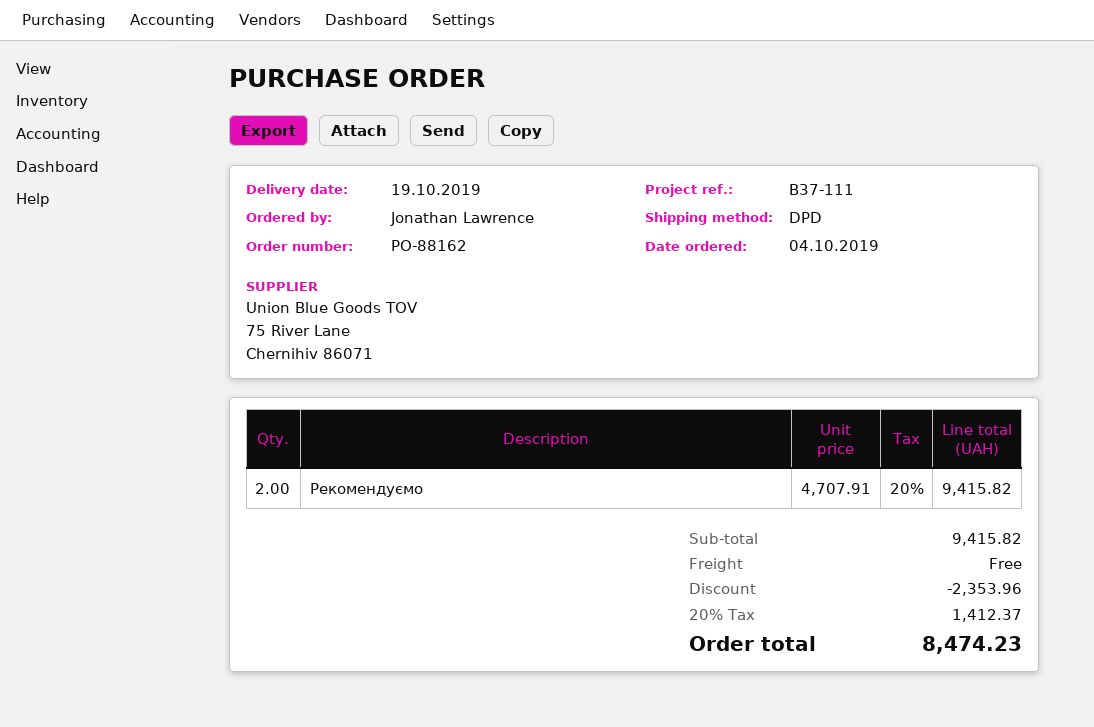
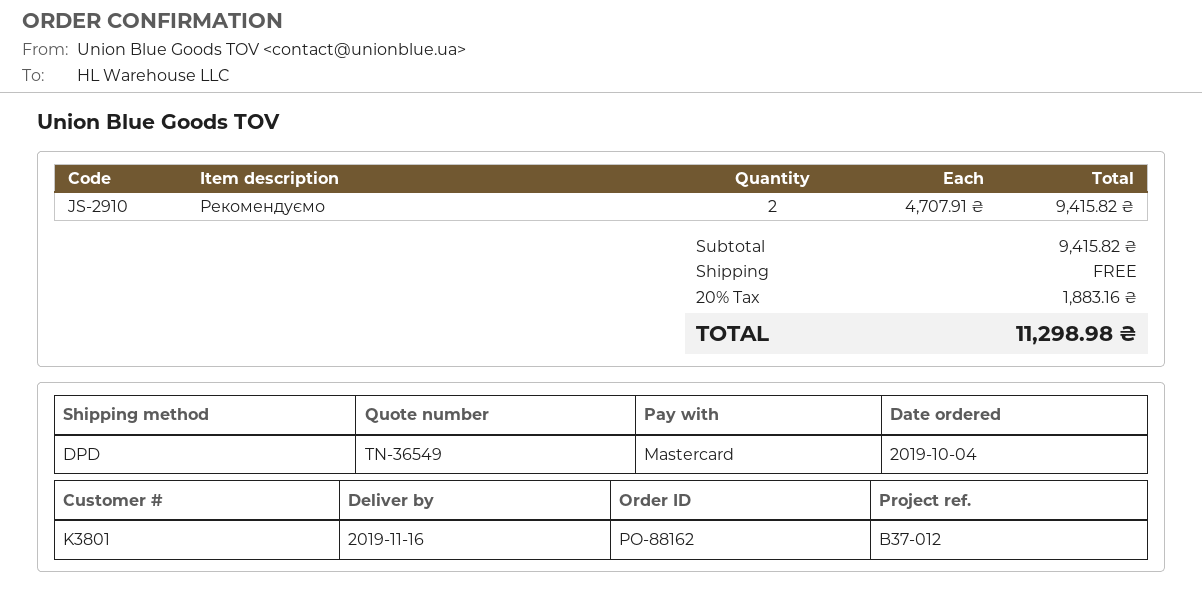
delivery date: 2019-10-19 -> 2019-11-16
reference: B37-111 -> B37-012
discount: 2353.96 -> none
tax: 20% = 1412.37 -> 20% = 1883.16
total: 8474.23 -> 11298.98

